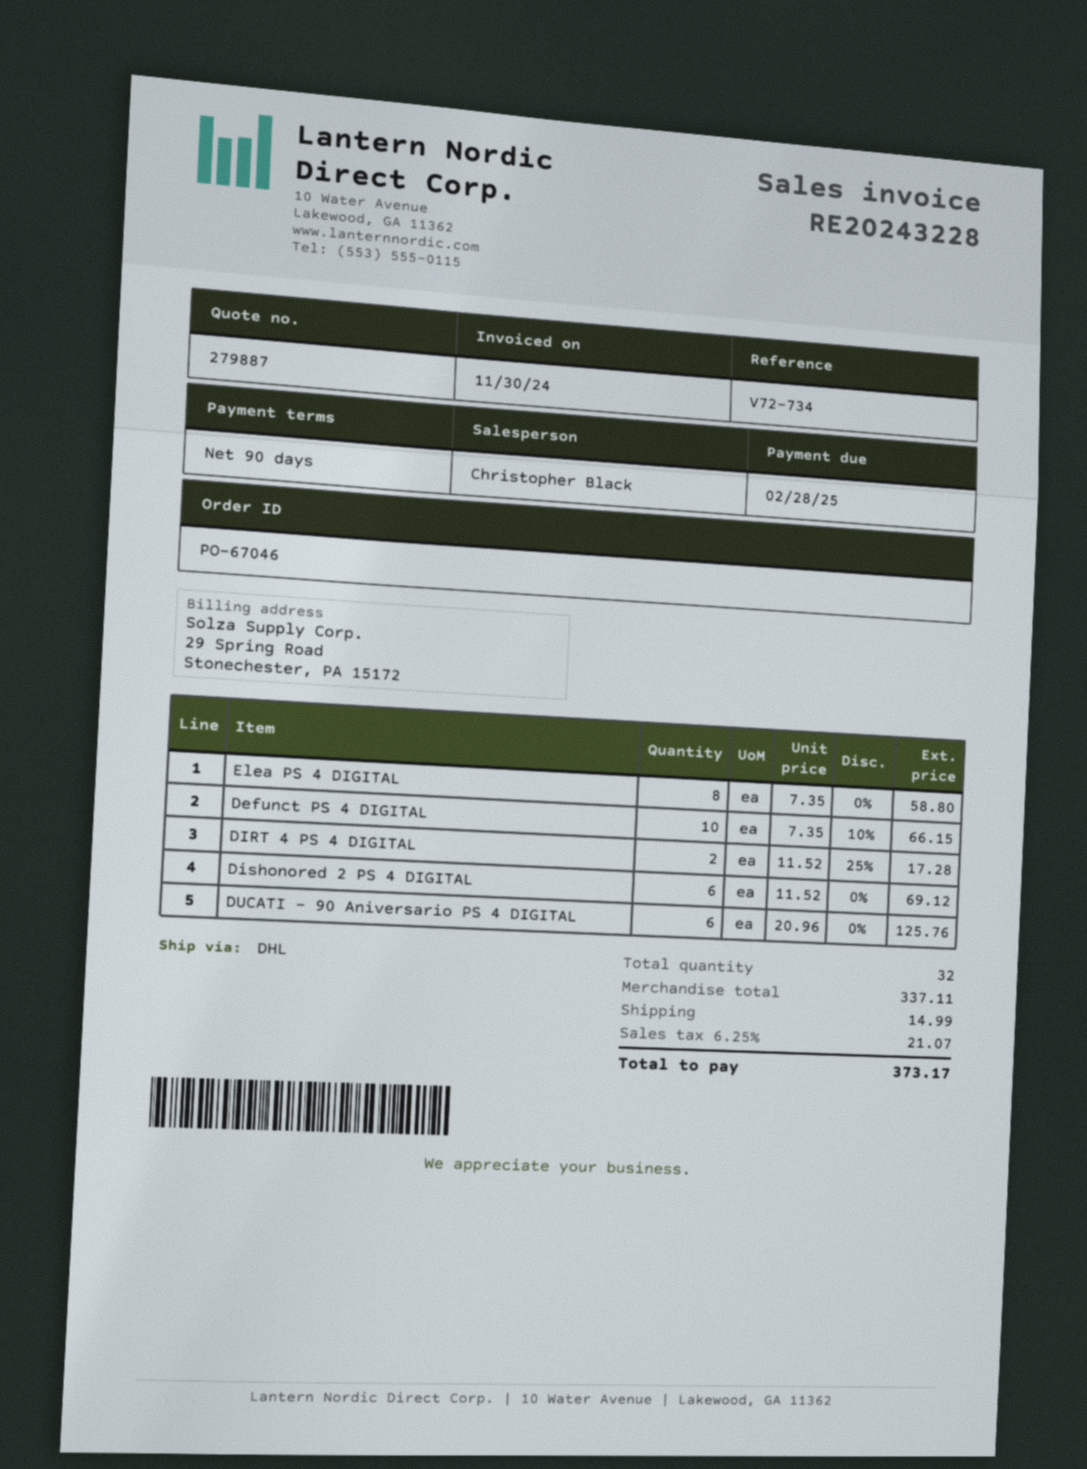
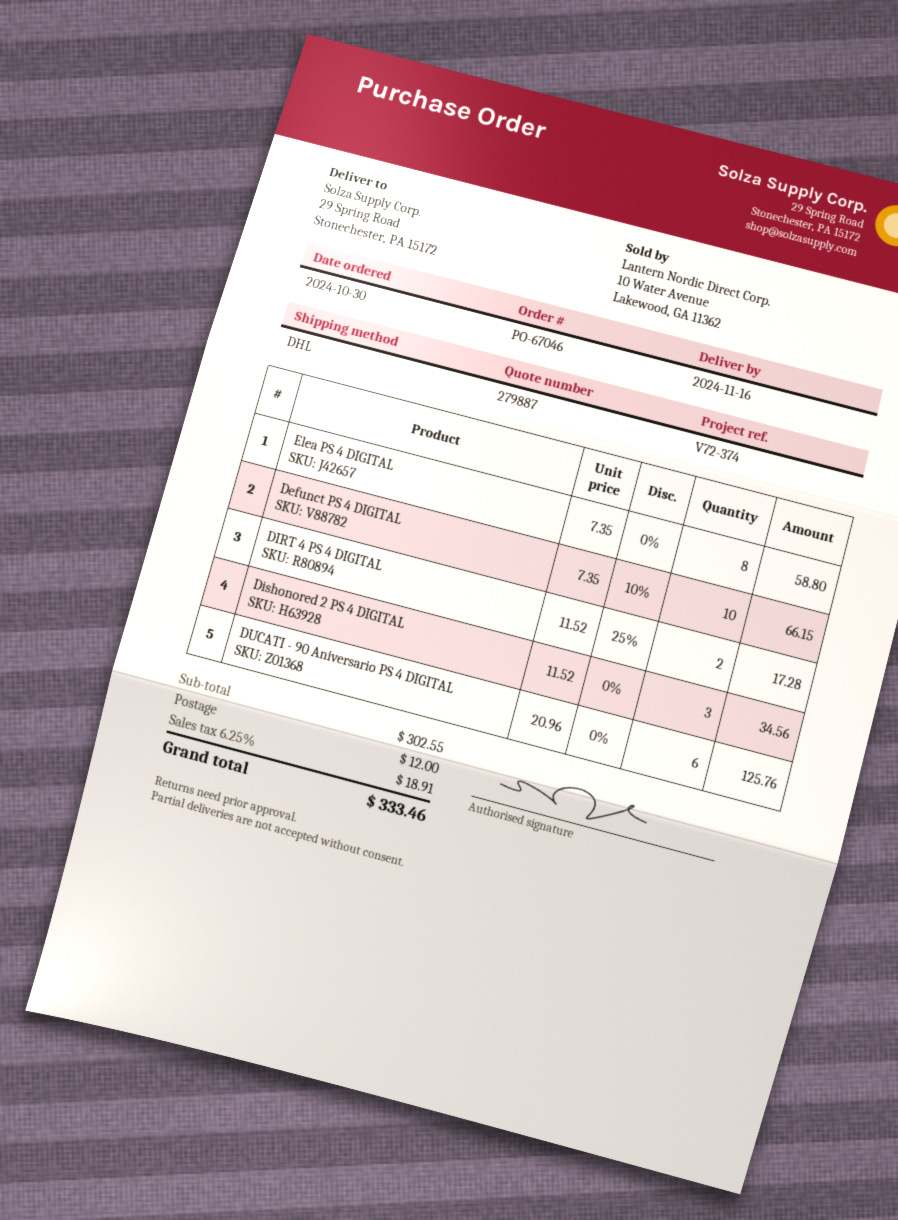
reference: V72-734 -> V72-374
Dishonored 2 PS 4 DIGITAL: 6 x 11.52 = 69.12 -> 3 x 11.52 = 34.56
subtotal: 337.11 -> 302.55
shipping: 14.99 -> 12.00
tax: 6.25% = 21.07 -> 6.25% = 18.91
total: 373.17 -> 333.46

